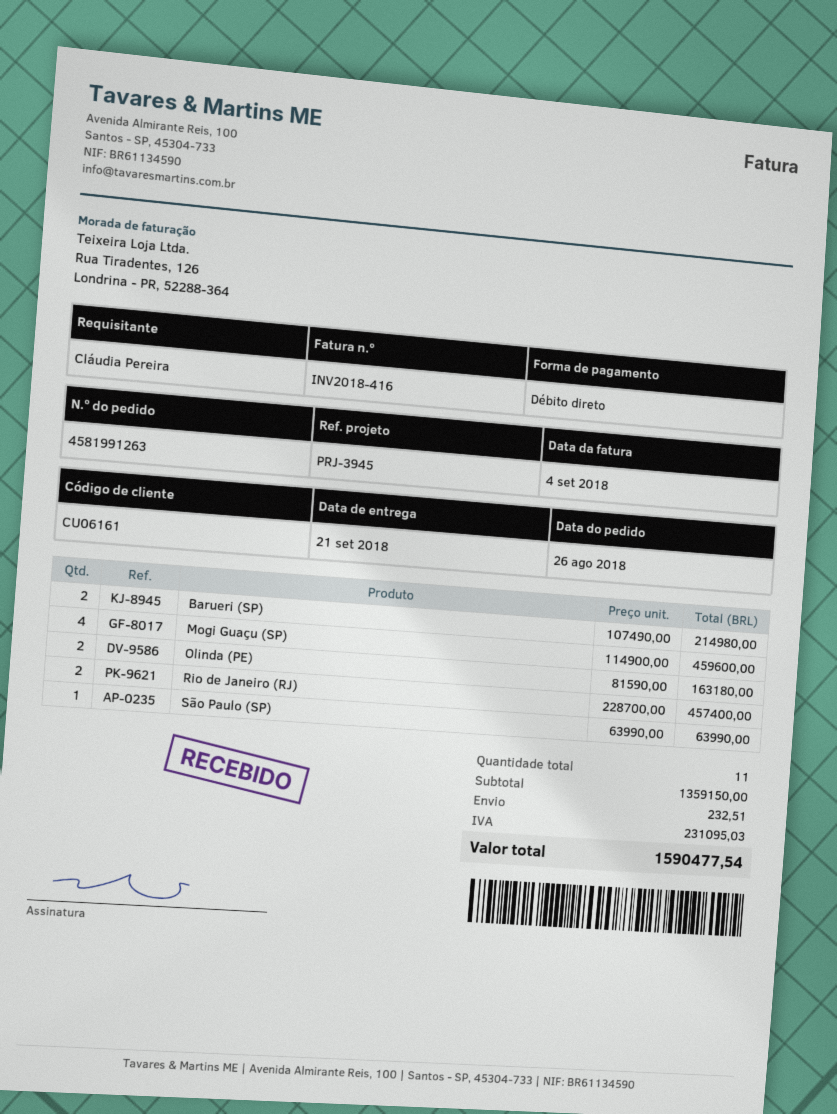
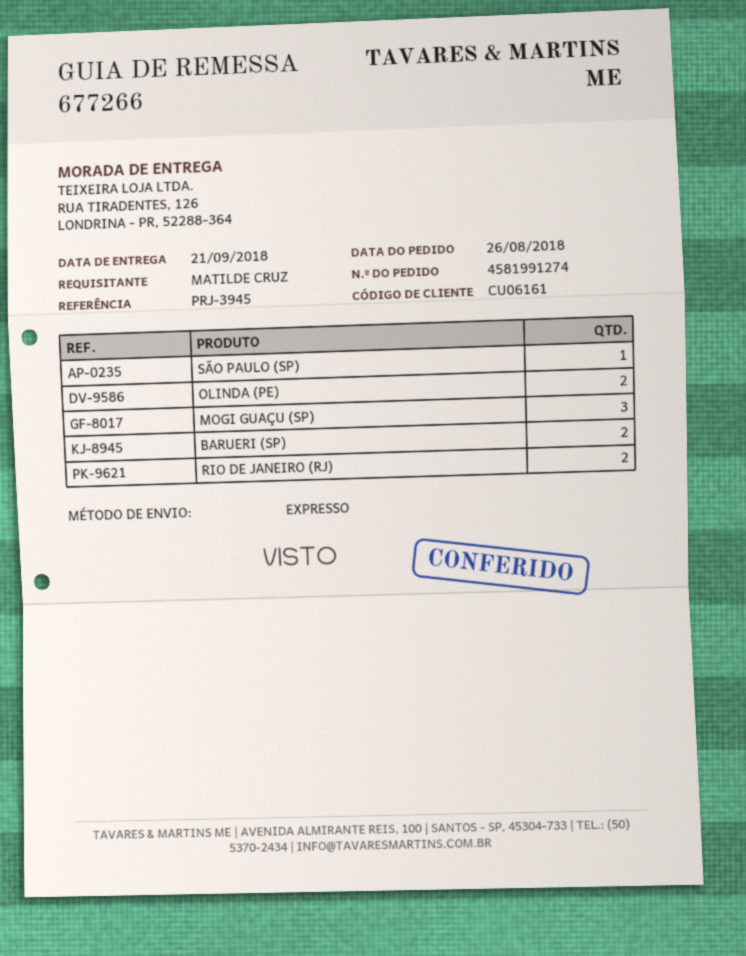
order number: 4581991263 -> 4581991274
ordered by: Cláudia Pereira -> MATILDE CRUZ
Mogi Guaçu (SP): 4 -> 3

